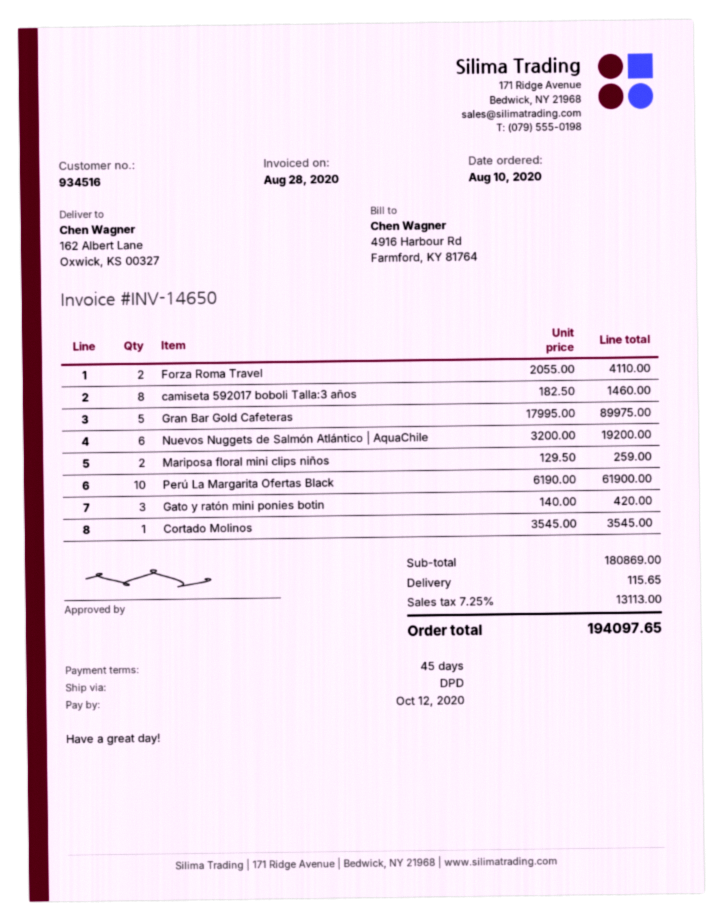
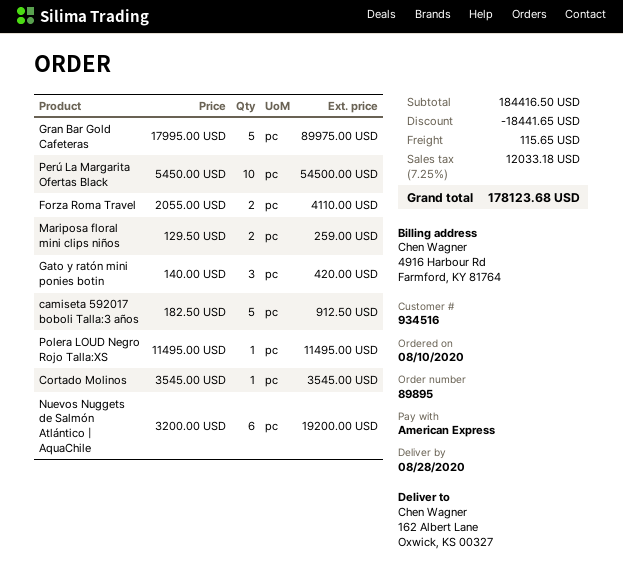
camiseta 592017 boboli Talla:3 años: 8 x 182.50 = 1460.00 -> 5 x 182.50 = 912.50
Perú La Margarita Ofertas Black: 10 x 6190.00 = 61900.00 -> 10 x 5450.00 = 54500.00
Polera LOUD Negro Rojo Talla:XS: none -> 1 x 11495.00 = 11495.00
subtotal: 180869.00 -> 184416.50
discount: none -> 18441.65
tax: 7.25% = 13113.00 -> 7.25% = 12033.18
total: 194097.65 -> 178123.68

